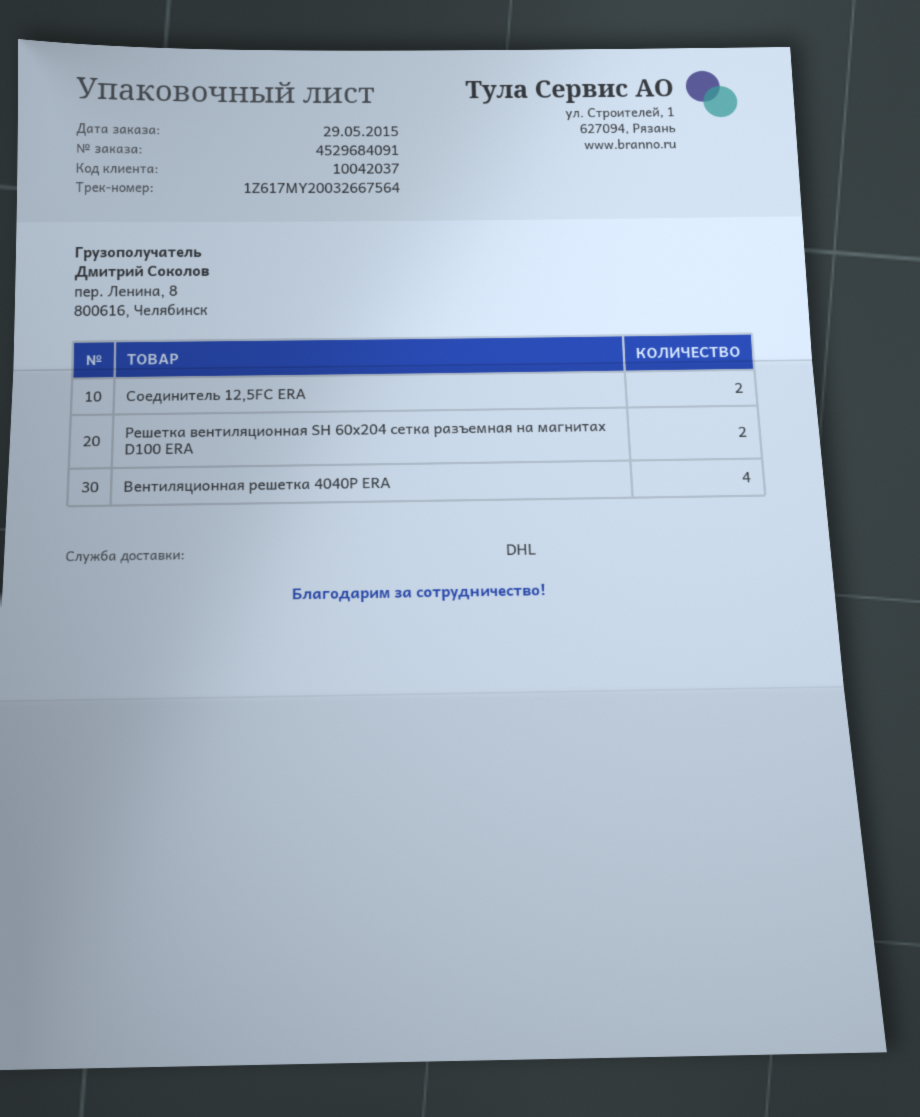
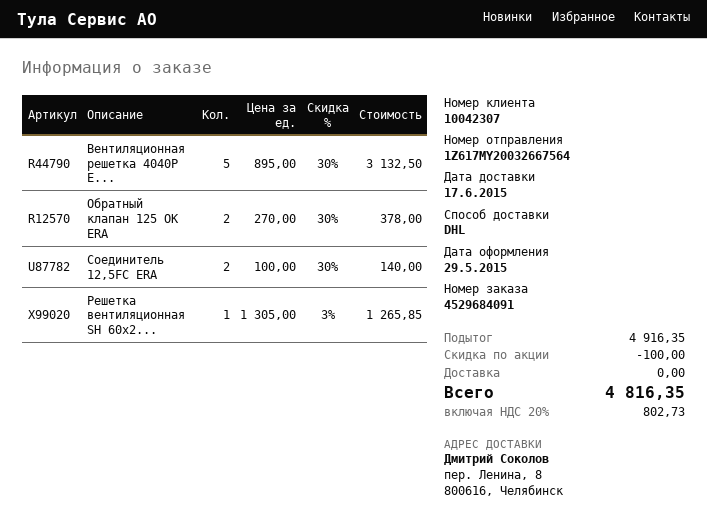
customer number: 10042037 -> 10042307
Решетка вентиляционная SH 60х204 сетка разъемная на магнитах D100 ERA: 2 -> 1
Вентиляционная решетка 4040Р ERA: 4 -> 5
Обратный клапан 125 ОК ERA: none -> 2

